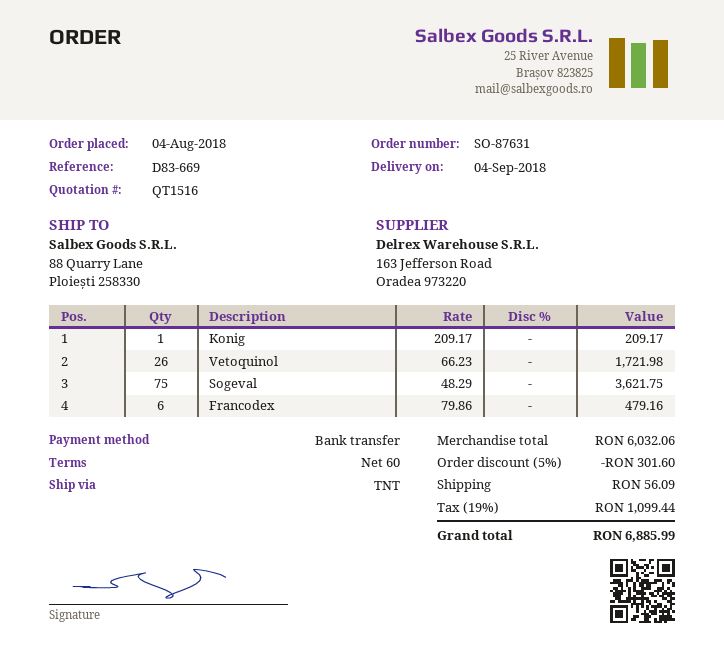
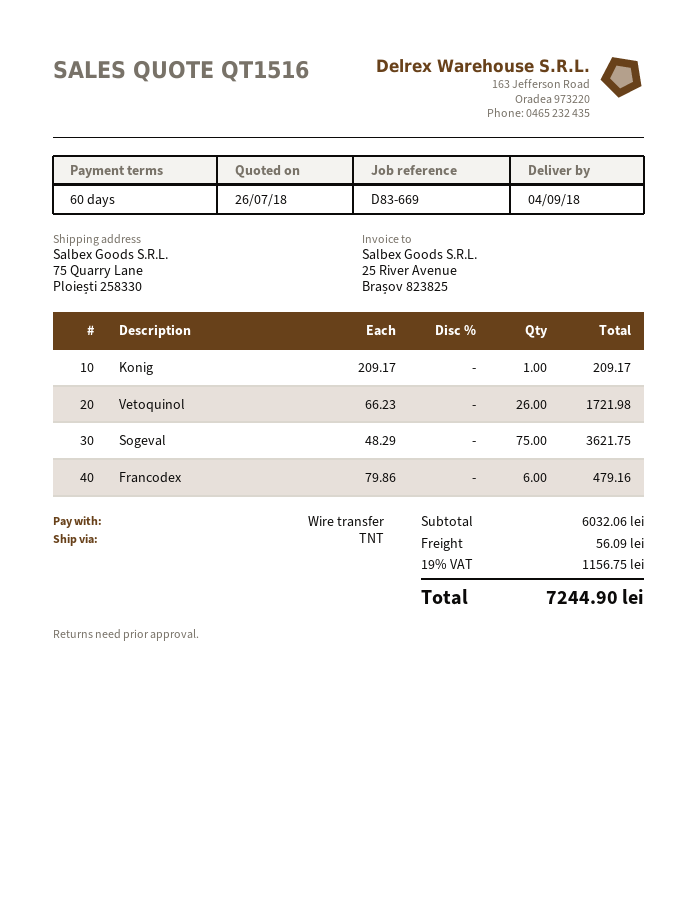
ship to: 88 Quarry Lane, Ploiești 258330 -> 75 Quarry Lane, Ploiești 258330
discount: 5% = 301.60 -> none
tax: 19% = 1099.44 -> 19% = 1156.75
total: 6885.99 -> 7244.90

